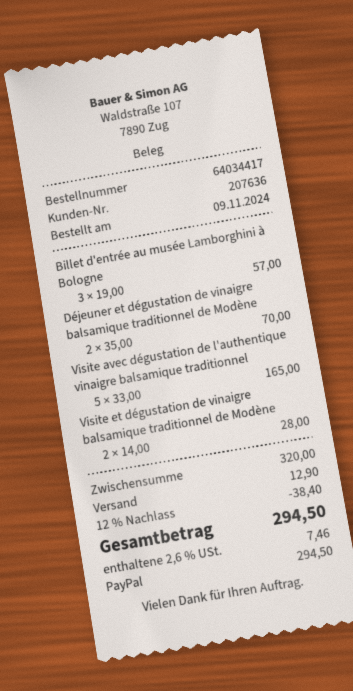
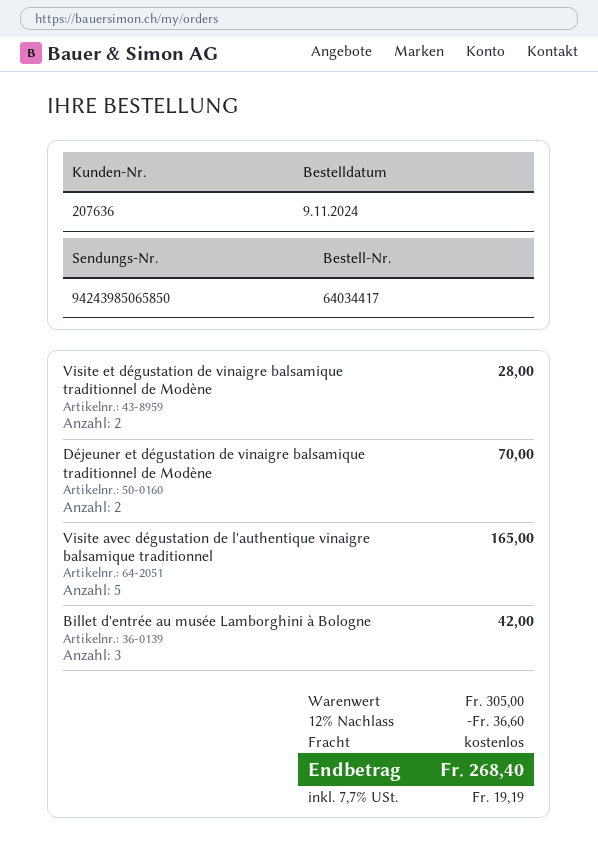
Billet d'entrée au musée Lamborghini à Bologne: 3 for 57.00 -> 3 for 42.00
subtotal: 320.00 -> 305.00
discount: 12% = 38.40 -> 12% = 36.60
shipping: 12.90 -> 0.00
tax: 2.6% = 7.46 -> 7.7% = 19.19
total: 294.50 -> 268.40

